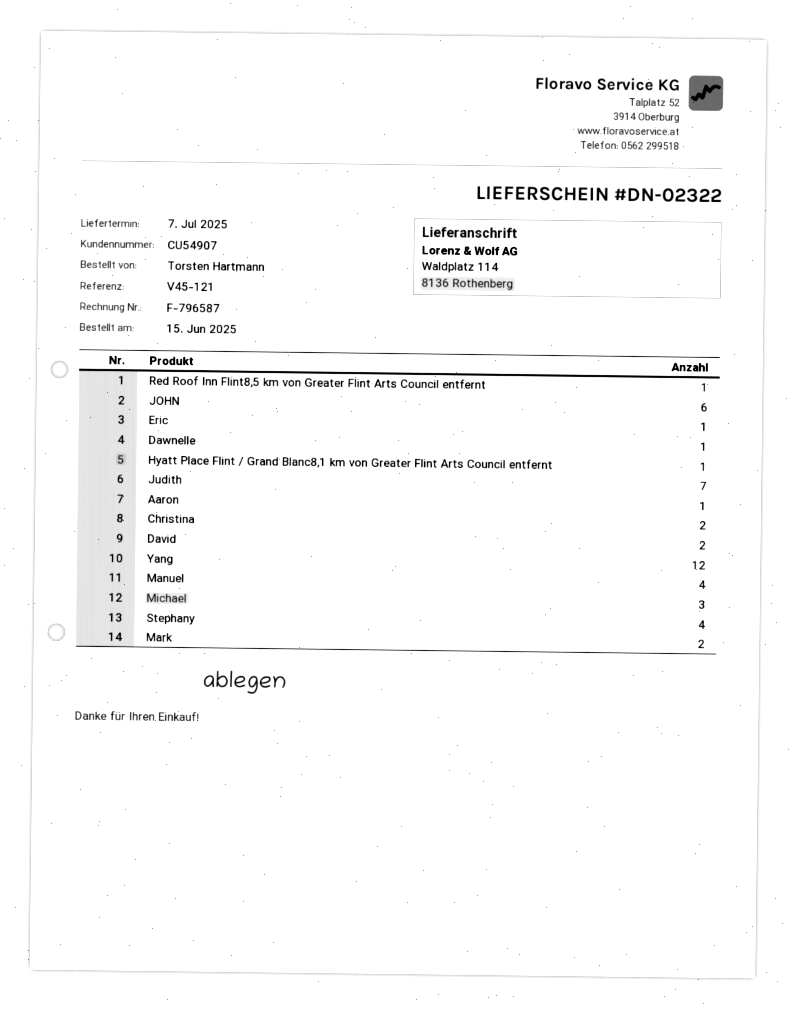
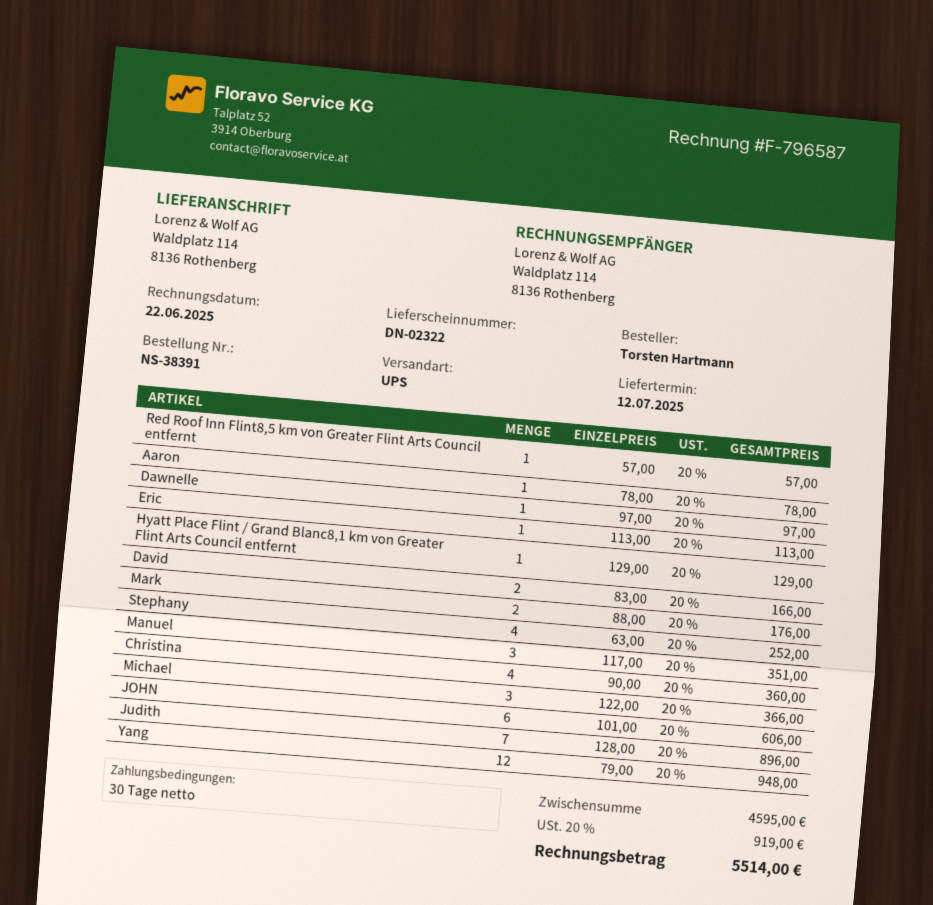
delivery date: 2025-07-07 -> 2025-07-12
Christina: 2 -> 4
Manuel: 4 -> 3

